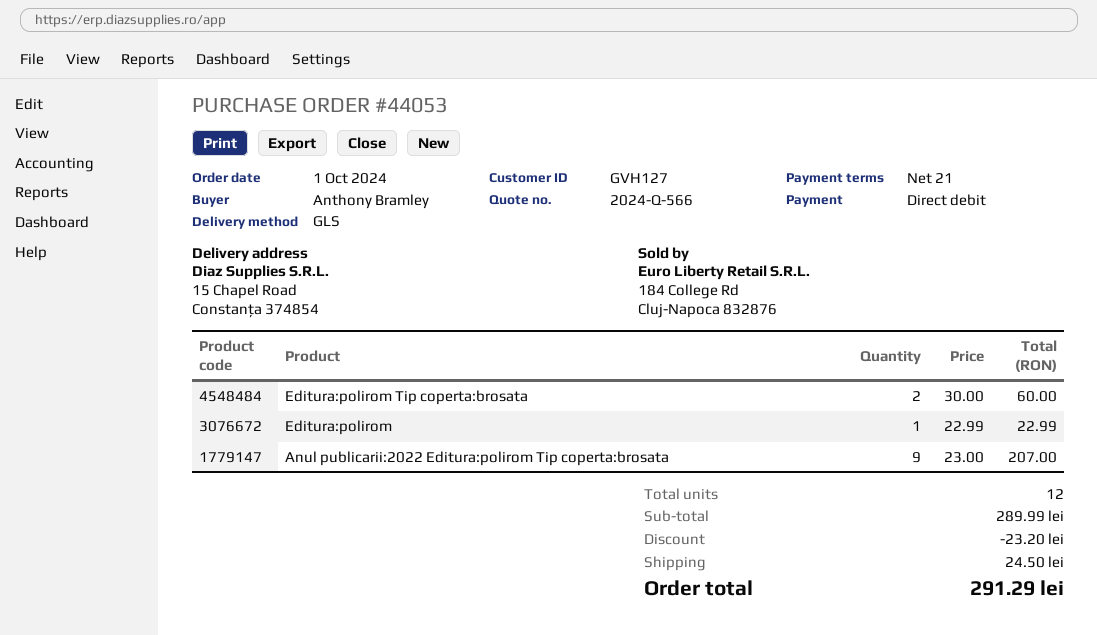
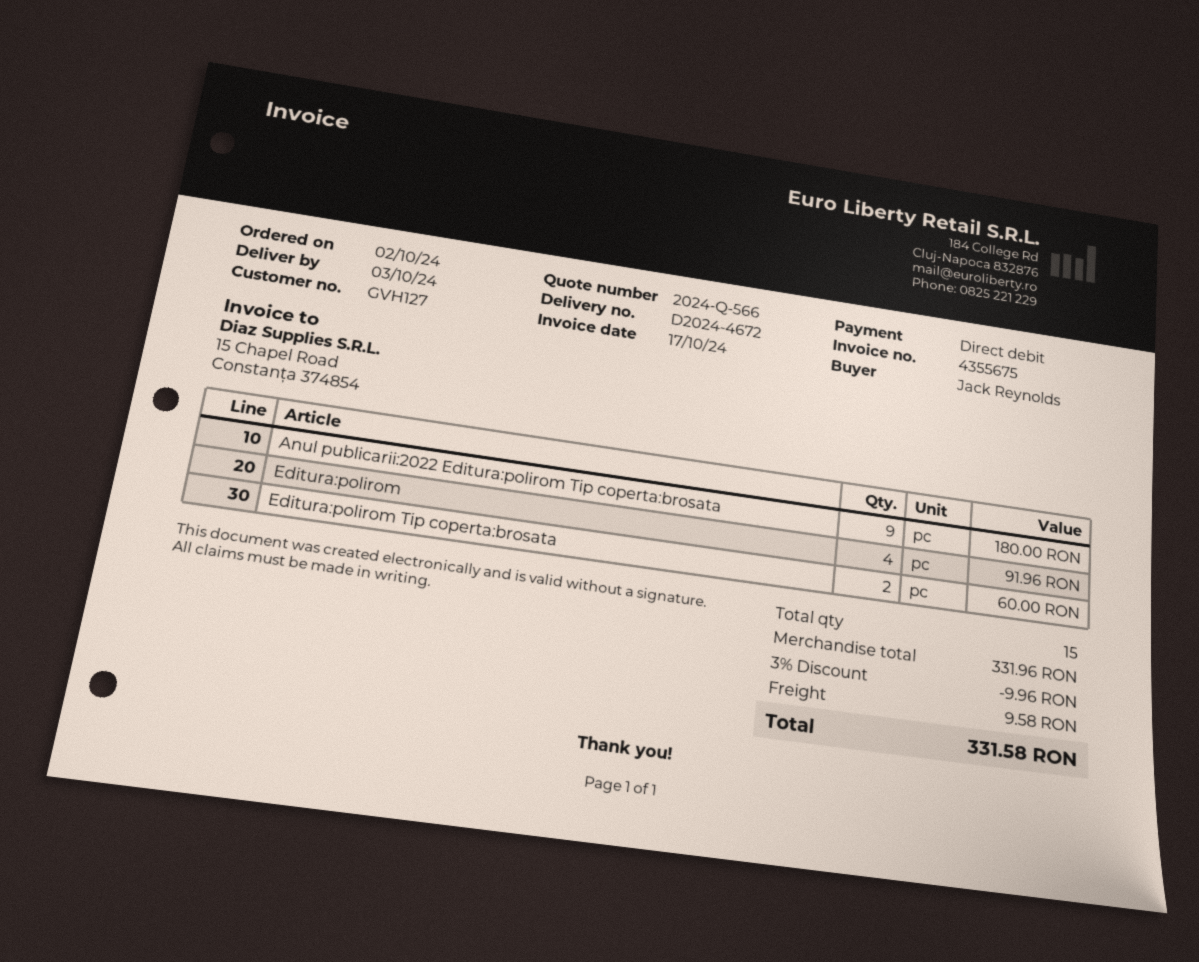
order date: 2024-10-01 -> 2024-10-02
ordered by: Anthony Bramley -> Jack Reynolds
Editura:polirom: 1 for 22.99 -> 4 for 91.96
Anul publicarii:2022 Editura:polirom Tip coperta:brosata: 9 for 207.00 -> 9 for 180.00
total quantity: 12 -> 15
subtotal: 289.99 -> 331.96
discount: 23.20 -> 9.96
shipping: 24.50 -> 9.58
total: 291.29 -> 331.58

